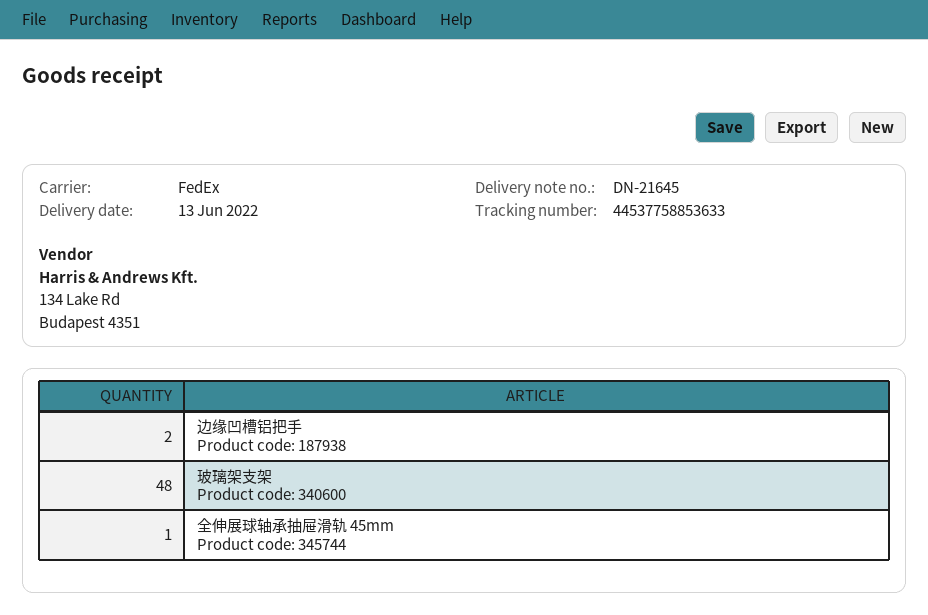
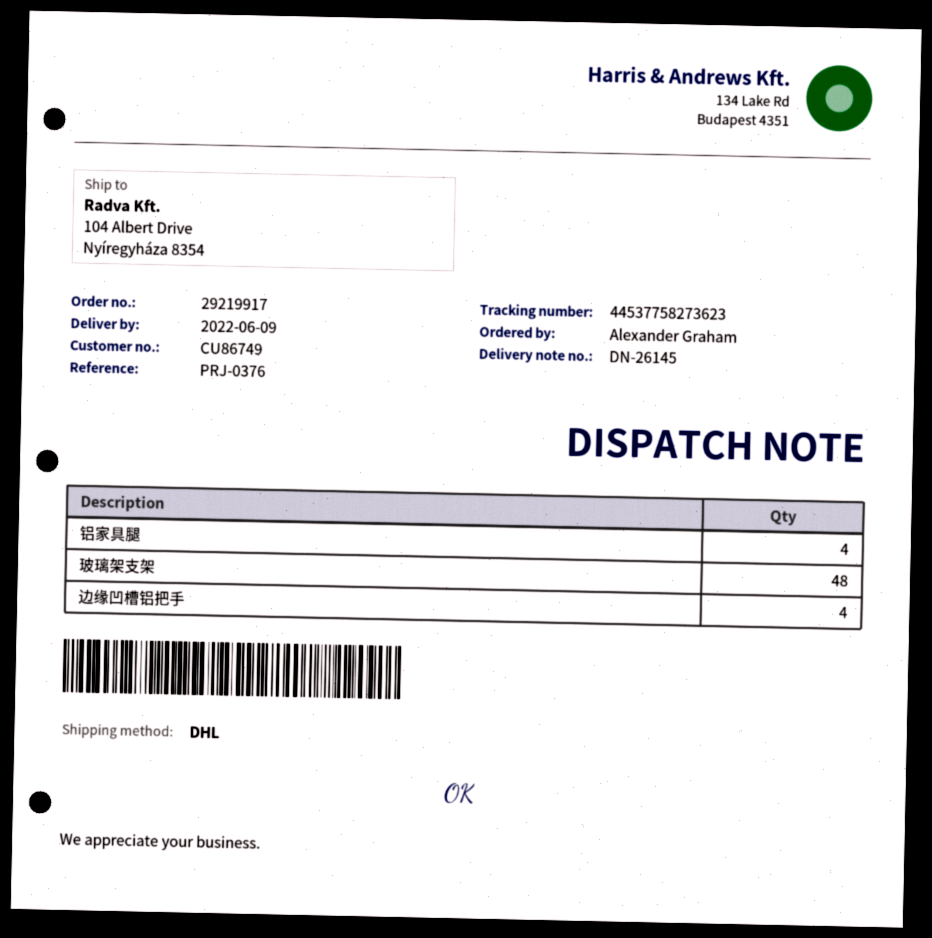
delivery note number: DN-21645 -> DN-26145
delivery date: 2022-06-13 -> 2022-06-09
shipping method: FedEx -> DHL
tracking number: 44537758853633 -> 44537758273623
边缘凹槽铝把手: 2 -> 4
全伸展球轴承抽屉滑轨 45mm: 1 -> none
铝家具腿: none -> 4

